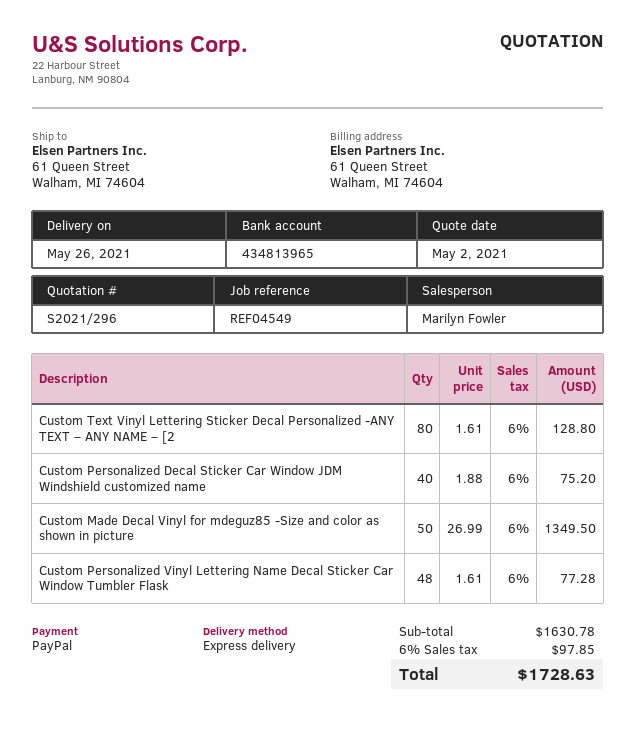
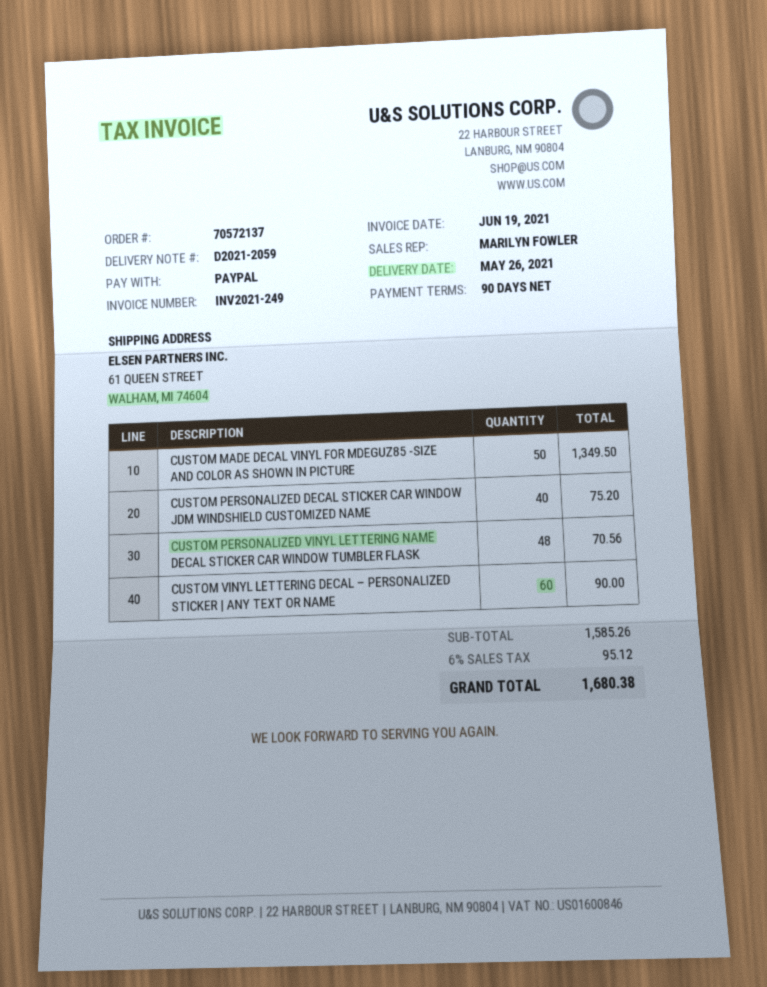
Custom Text Vinyl Lettering Sticker Decal Personalized -ANY TEXT – ANY NAME – [2: 80 for 128.80 -> none
Custom Personalized Vinyl Lettering Name Decal Sticker Car Window Tumbler Flask: 48 for 77.28 -> 48 for 70.56
CUSTOM VINYL LETTERING DECAL – PERSONALIZED STICKER | ANY TEXT OR NAME: none -> 60 for 90.00
subtotal: 1630.78 -> 1585.26
tax: 6% = 97.85 -> 6% = 95.12
total: 1728.63 -> 1680.38

